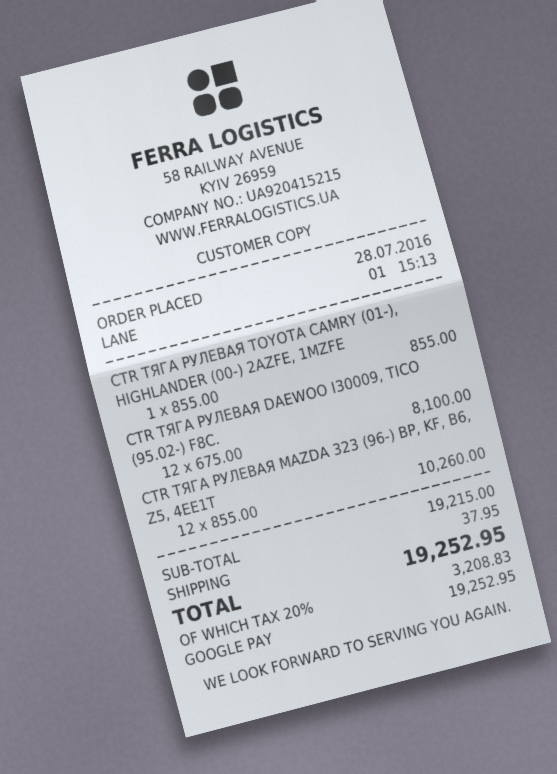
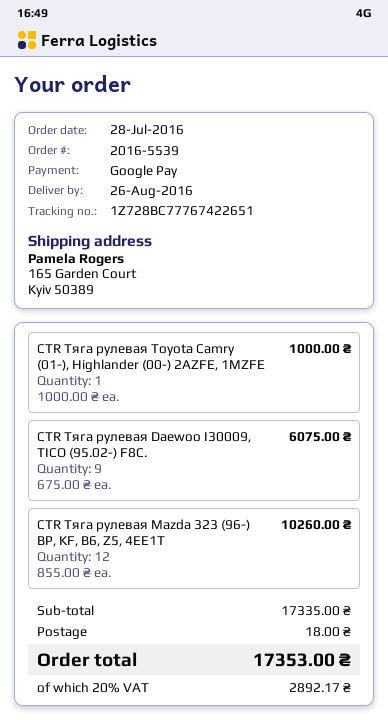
CTR ТЯГА РУЛЕВАЯ TOYOTA CAMRY (01-), HIGHLANDER (00-) 2AZFE, 1MZFE: 1 x 855.00 = 855.00 -> 1 x 1000.00 = 1000.00
CTR ТЯГА РУЛЕВАЯ DAEWOO I30009, TICO (95.02-) F8C.: 12 x 675.00 = 8100.00 -> 9 x 675.00 = 6075.00
subtotal: 19215.00 -> 17335.00
shipping: 37.95 -> 18.00
tax: 20% = 3208.83 -> 20% = 2892.17
total: 19252.95 -> 17353.00

